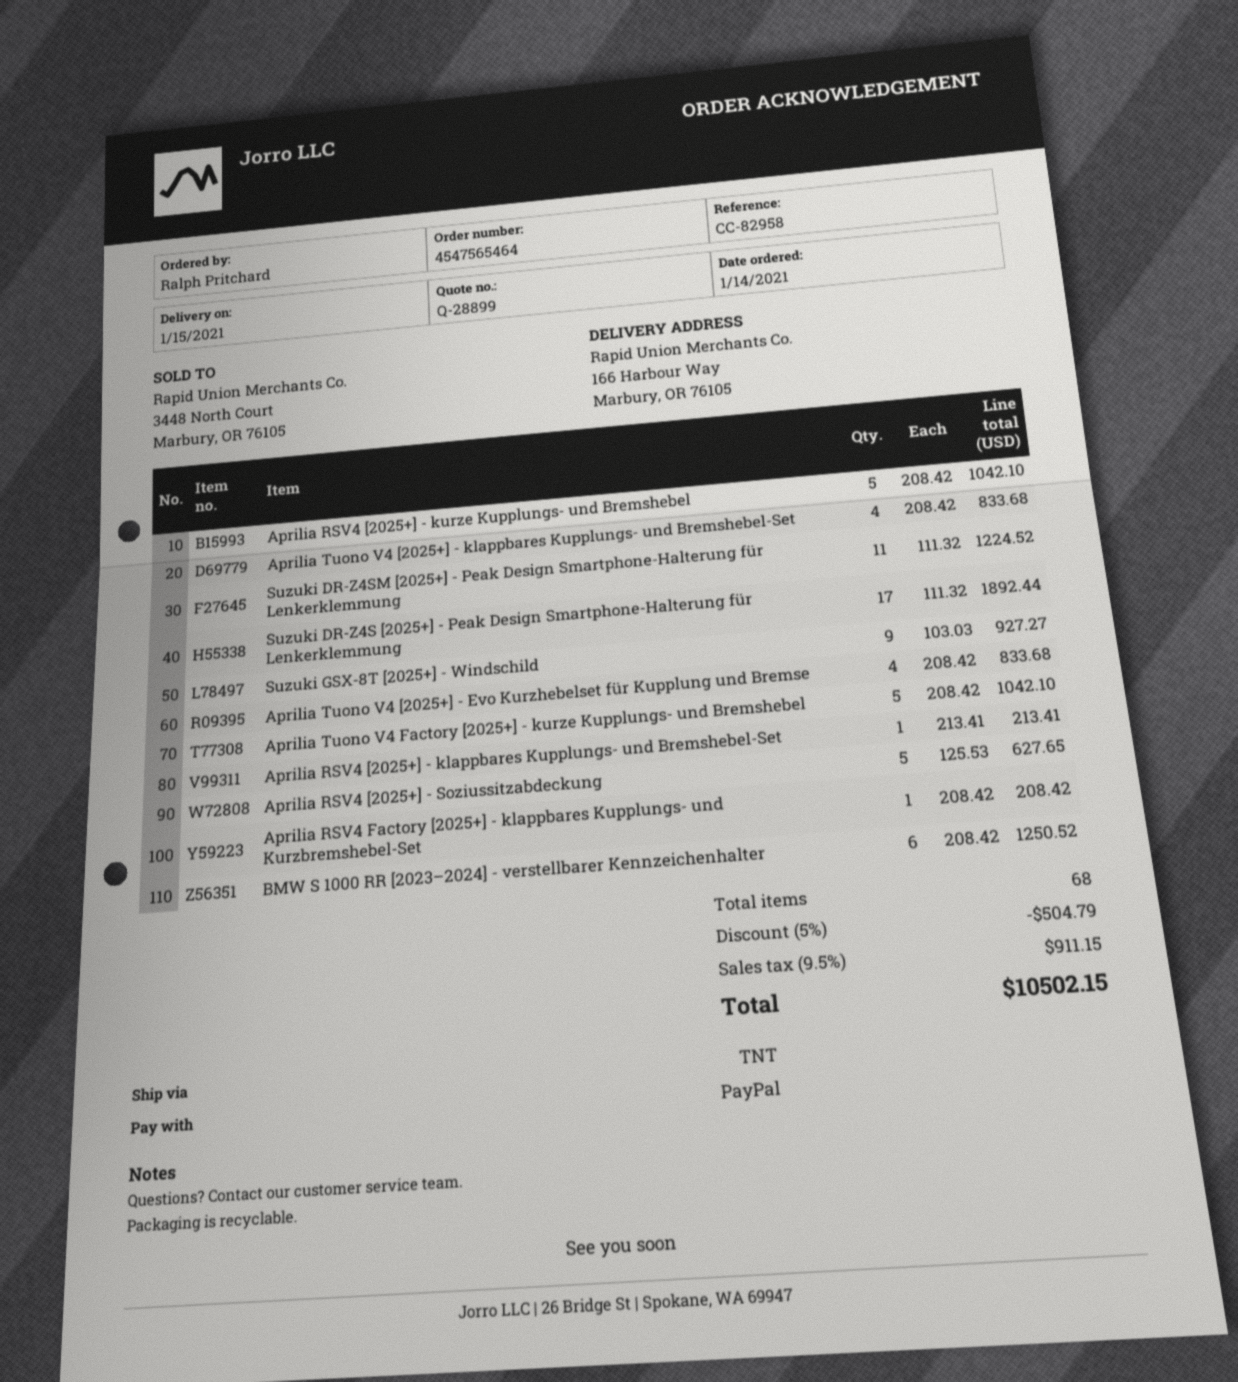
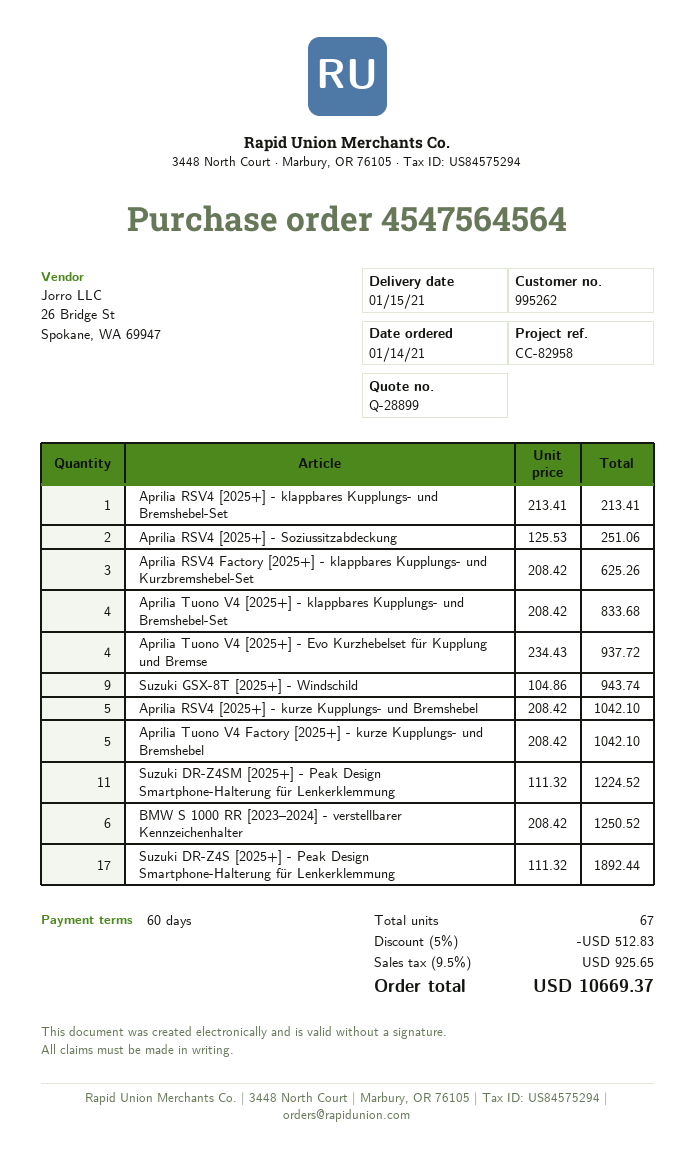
order number: 4547565464 -> 4547564564
Suzuki GSX-8T [2025+] - Windschild: 9 x 103.03 = 927.27 -> 9 x 104.86 = 943.74
Aprilia Tuono V4 [2025+] - Evo Kurzhebelset für Kupplung und Bremse: 4 x 208.42 = 833.68 -> 4 x 234.43 = 937.72
Aprilia RSV4 [2025+] - Soziussitzabdeckung: 5 x 125.53 = 627.65 -> 2 x 125.53 = 251.06
Aprilia RSV4 Factory [2025+] - klappbares Kupplungs- und Kurzbremshebel-Set: 1 x 208.42 = 208.42 -> 3 x 208.42 = 625.26
total quantity: 68 -> 67
discount: 5% = 504.79 -> 5% = 512.83
tax: 9.5% = 911.15 -> 9.5% = 925.65
total: 10502.15 -> 10669.37

